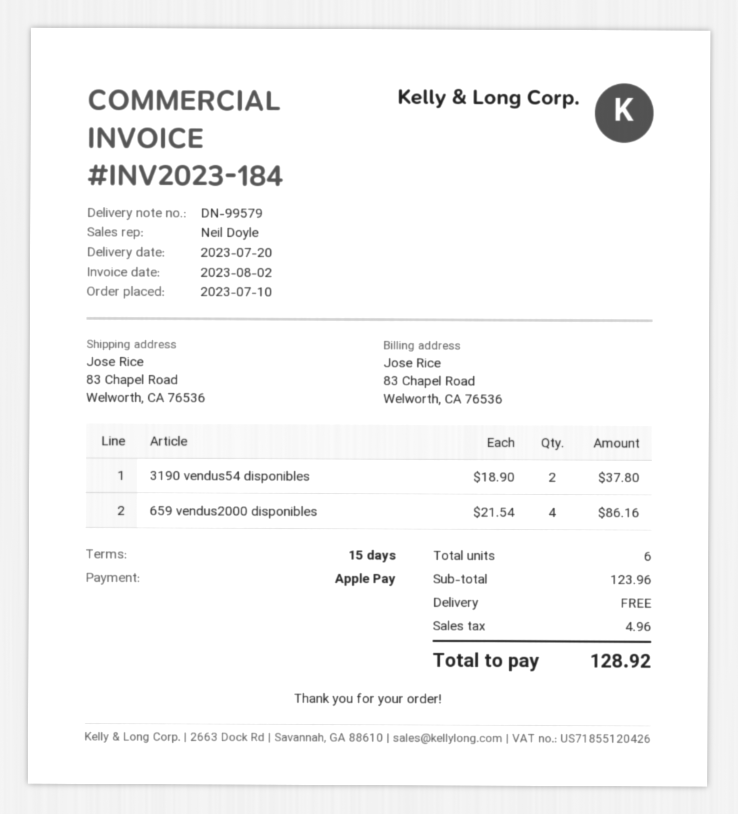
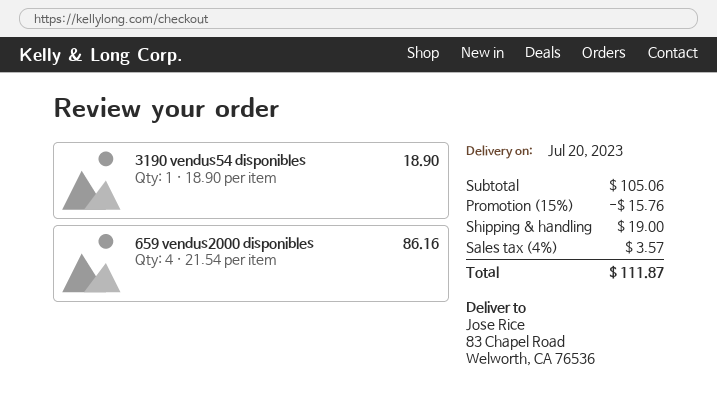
3190 vendus54 disponibles: 2 x 18.90 = 37.80 -> 1 x 18.90 = 18.90
subtotal: 123.96 -> 105.06
discount: none -> 15% = 15.76
shipping: 0.00 -> 19.00
tax: 4.96 -> 3.57
total: 128.92 -> 111.87

